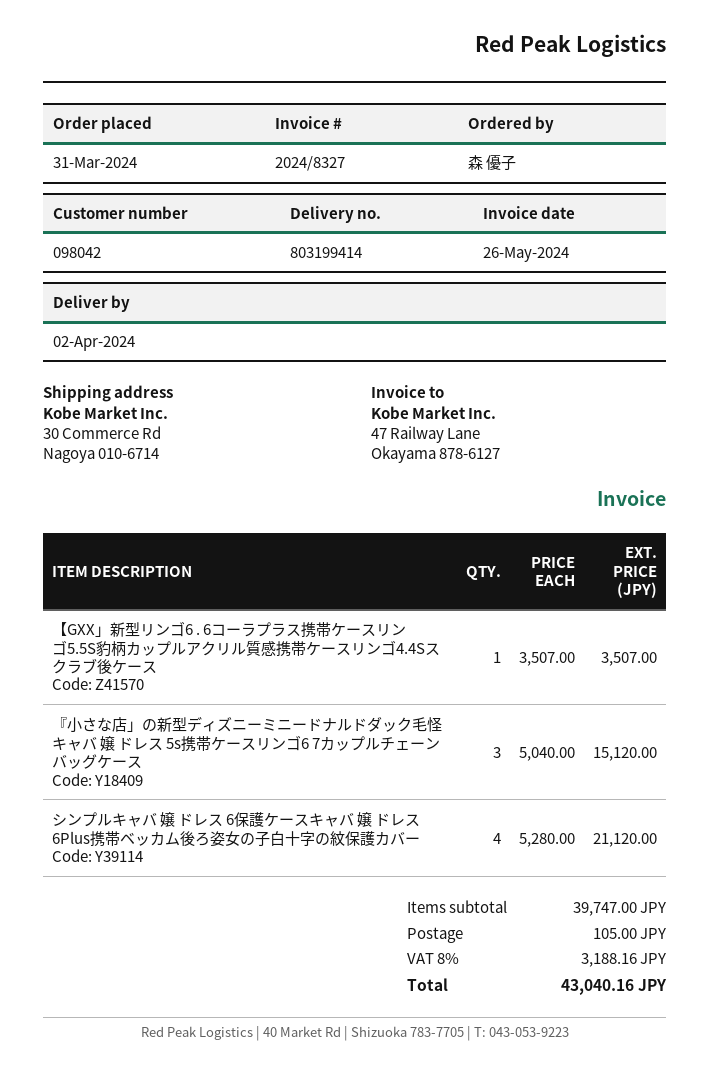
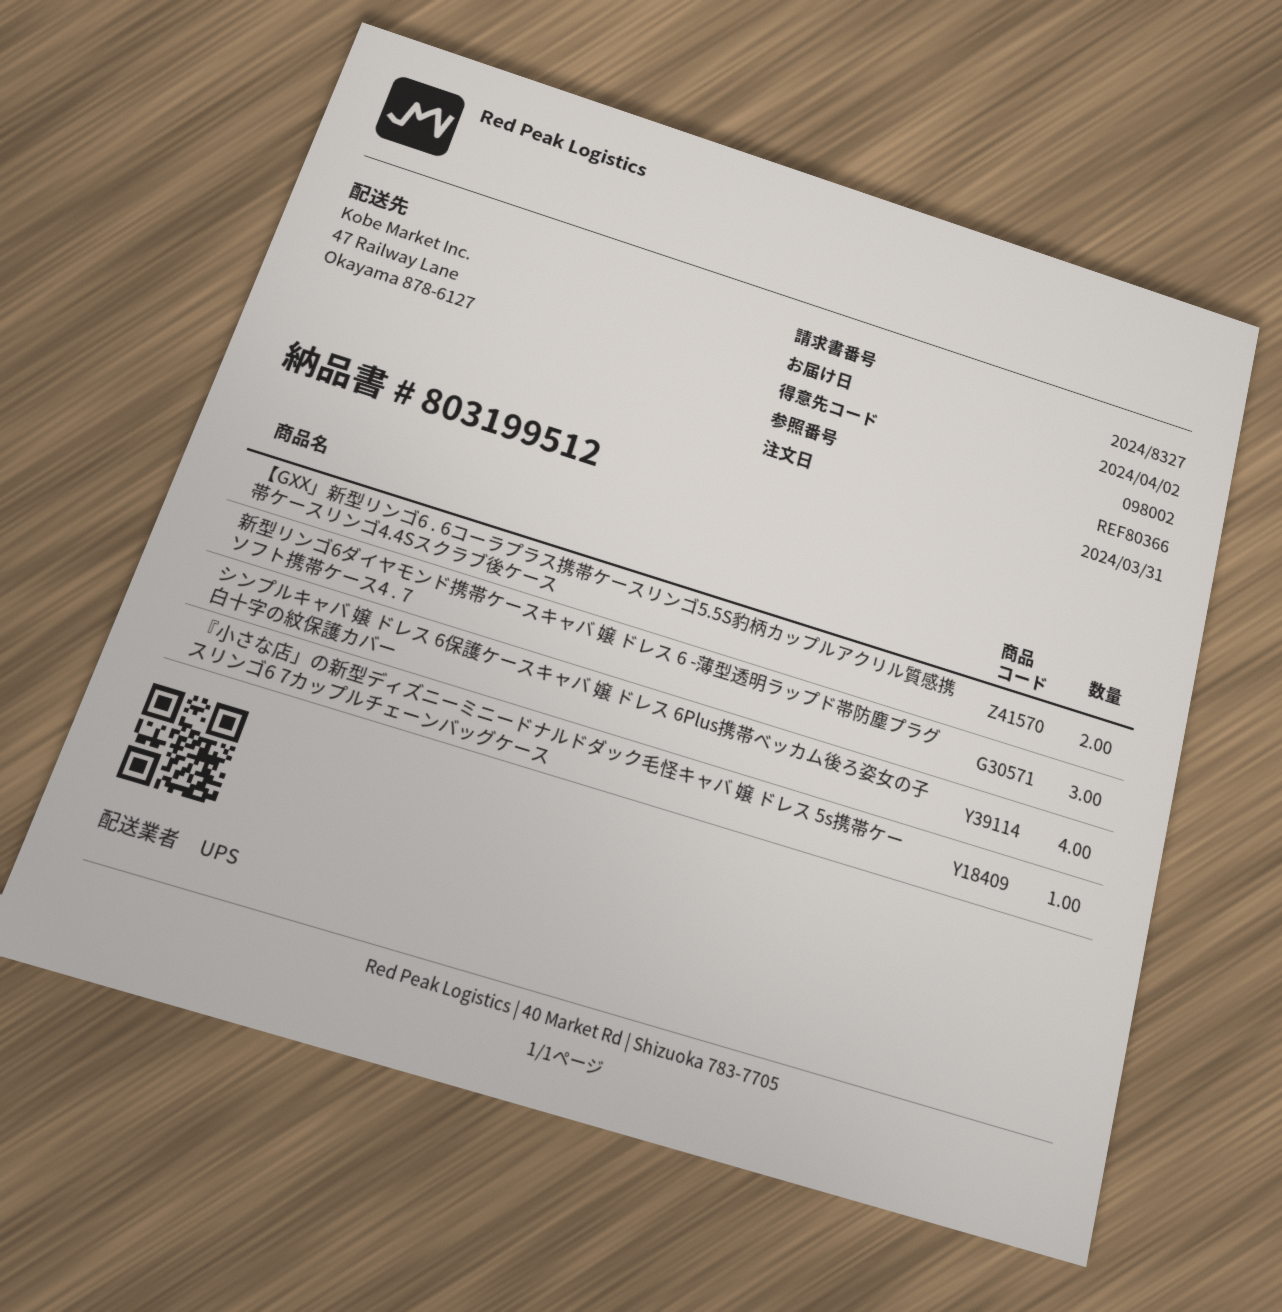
delivery note number: 803199414 -> 803199512
customer number: 098042 -> 098002
ship to: 30 Commerce Rd, Nagoya 010-6714 -> 47 Railway Lane, Okayama 878-6127
【GXX」新型リンゴ6 . 6コーラプラス携帯ケースリンゴ5.5S豹柄カップルアクリル質感携帯ケースリンゴ4.4Sスクラブ後ケース: 1 -> 2
『小さな店」の新型ディズニーミニードナルドダック毛怪キャバ 嬢 ドレス 5s携帯ケースリンゴ6 7カップルチェーンバッグケース: 3 -> 1
新型リンゴ6ダイヤモンド携帯ケースキャバ 嬢 ドレス 6 -薄型透明ラップド帯防塵プラグソフト携帯ケース4 . 7: none -> 3

